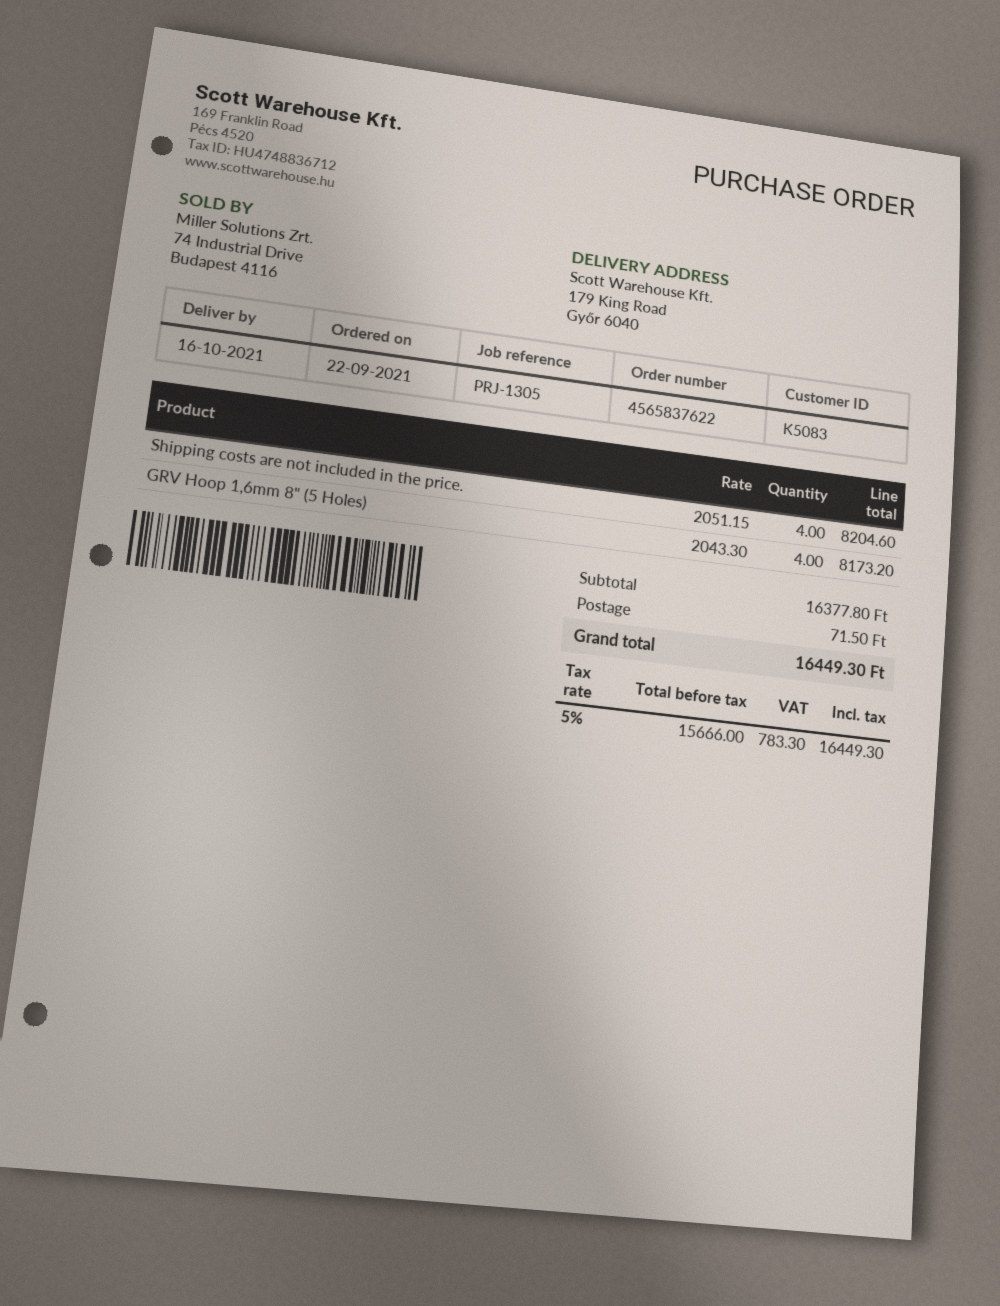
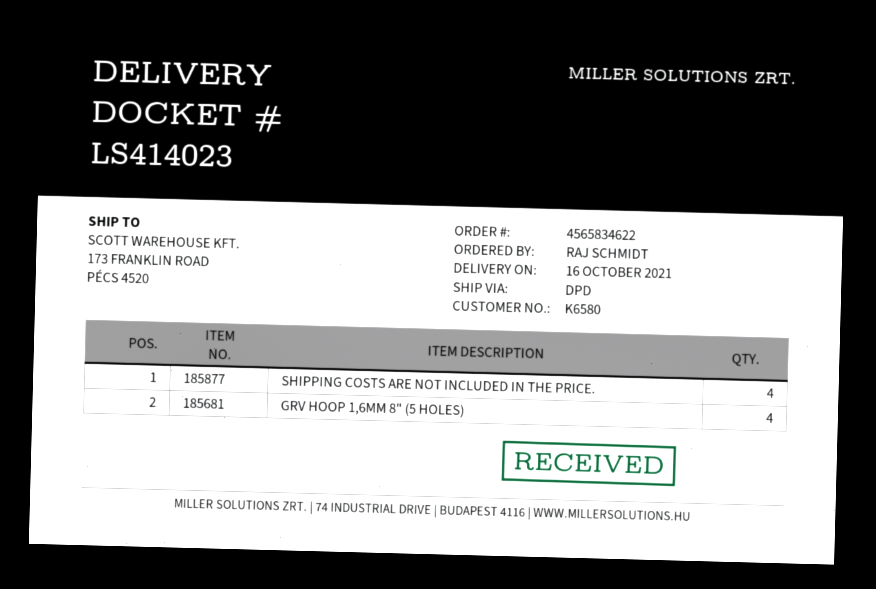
order number: 4565837622 -> 4565834622
customer number: K5083 -> K6580
ship to: 179 King Road, Győr 6040 -> 173 FRANKLIN ROAD, PÉCS 4520

